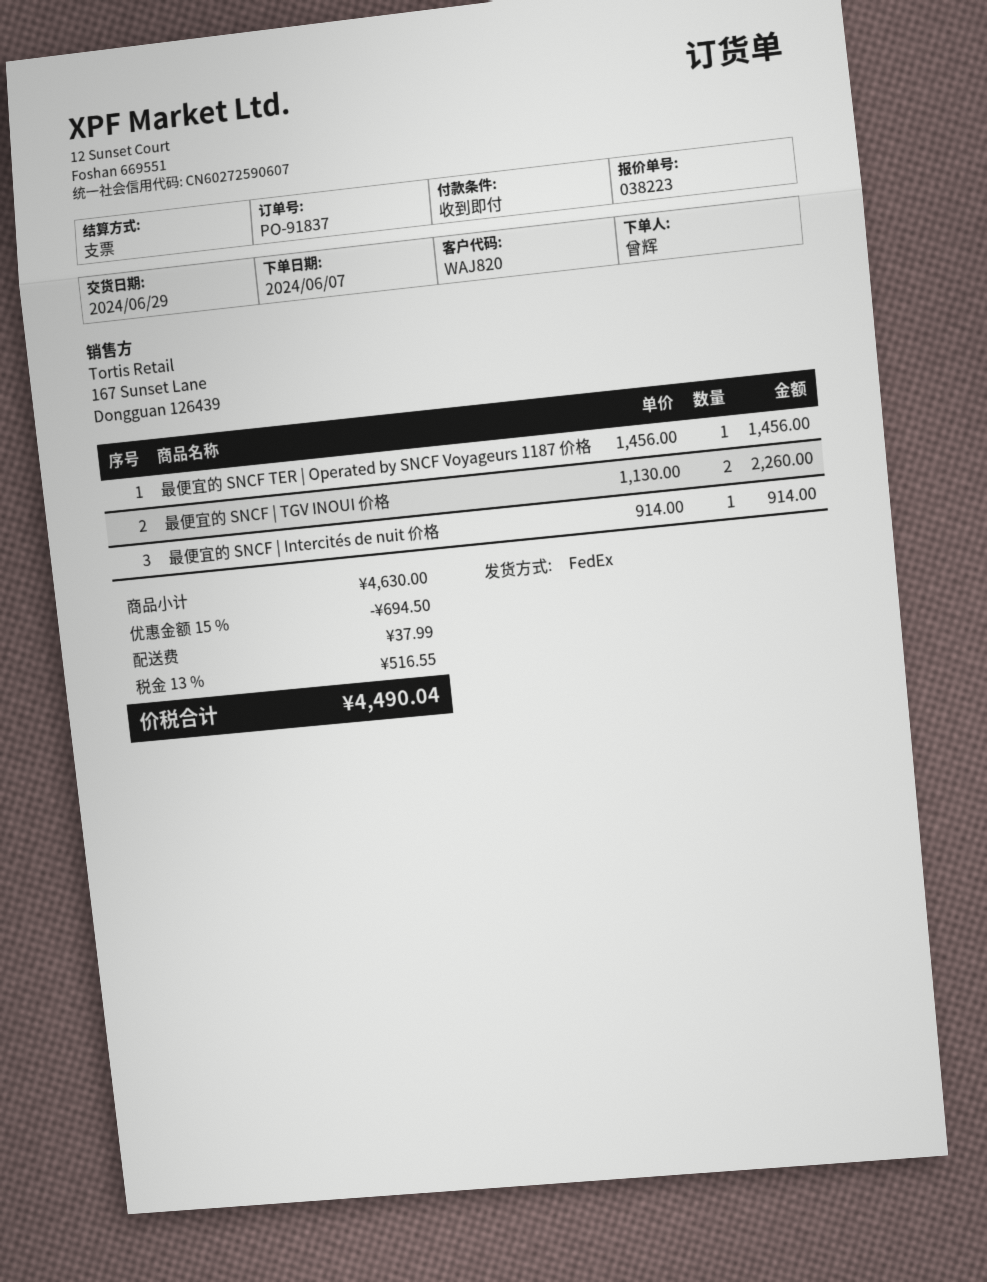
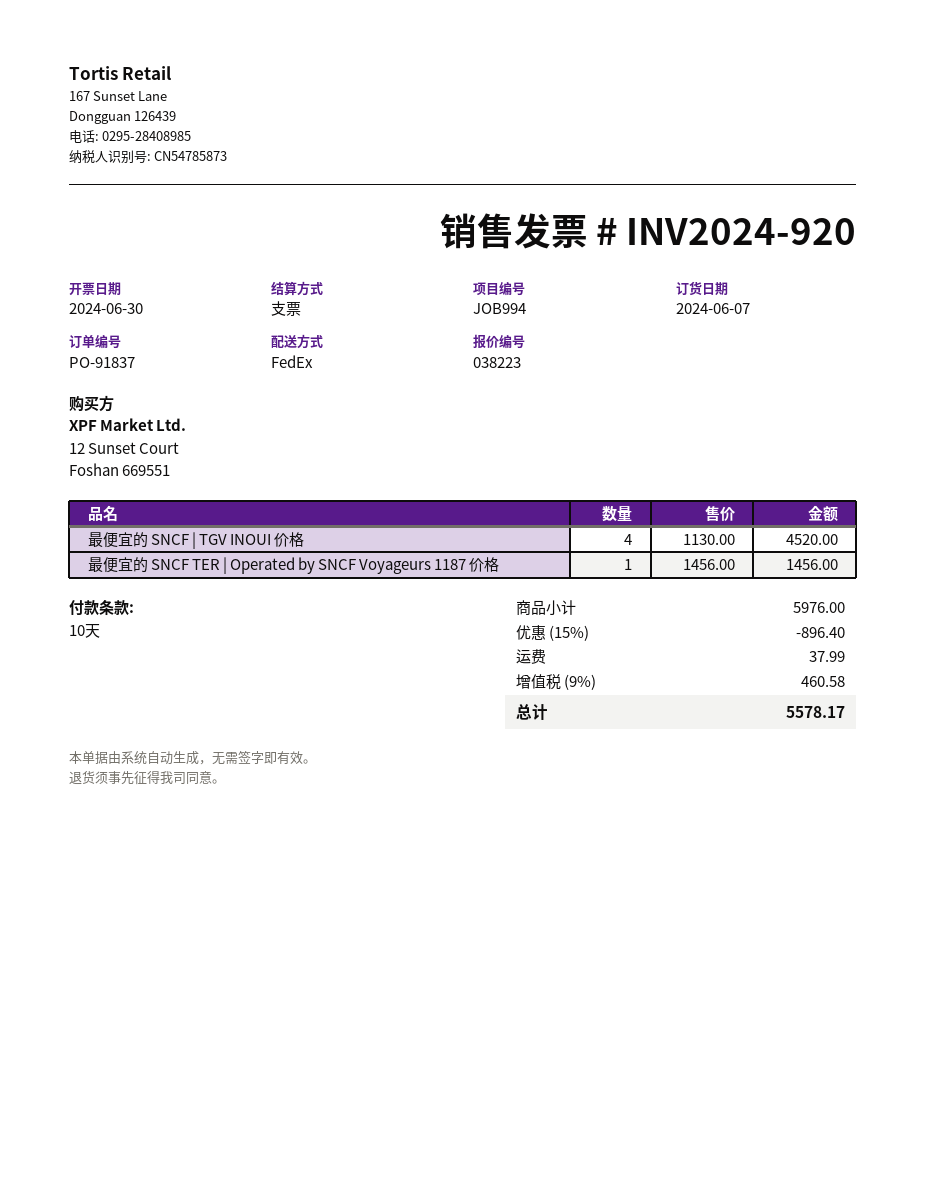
payment terms: on receipt -> 10 days
最便宜的 SNCF | TGV INOUI 价格: 2 x 1130.00 = 2260.00 -> 4 x 1130.00 = 4520.00
最便宜的 SNCF | Intercités de nuit 价格: 1 x 914.00 = 914.00 -> none
subtotal: 4630.00 -> 5976.00
discount: 15% = 694.50 -> 15% = 896.40
tax: 13% = 516.55 -> 9% = 460.58
total: 4490.04 -> 5578.17

